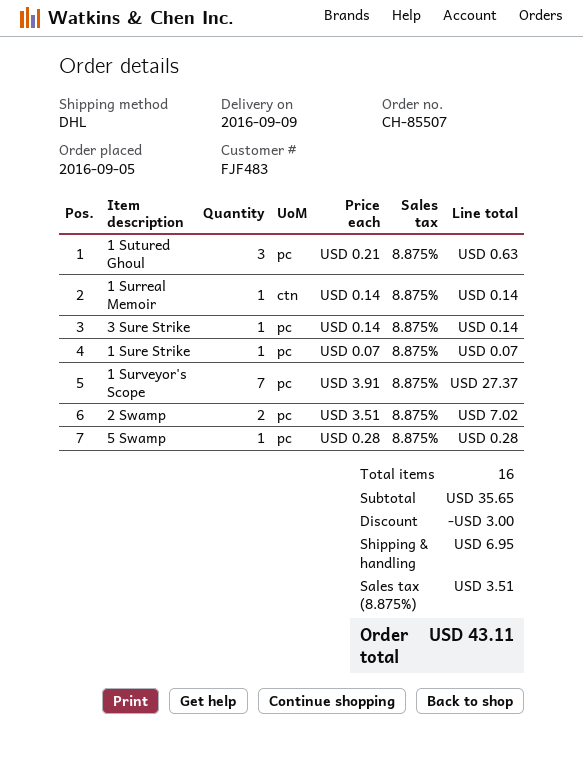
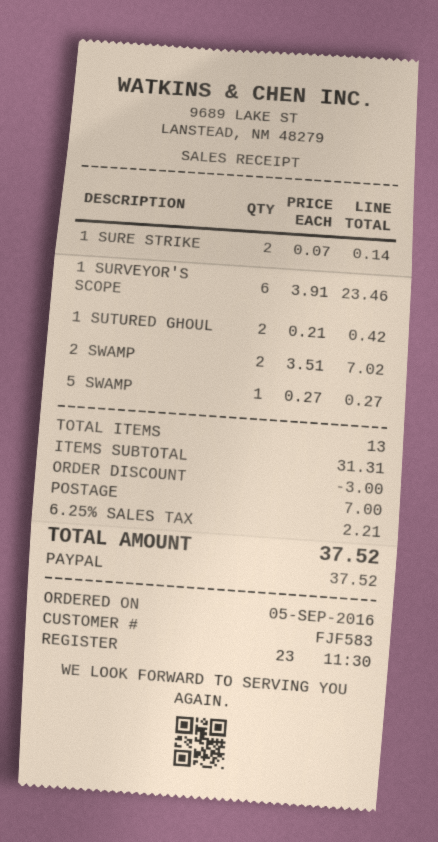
customer number: FJF483 -> FJF583
1 Sutured Ghoul: 3 x 0.21 = 0.63 -> 2 x 0.21 = 0.42
1 Surreal Memoir: 1 x 0.14 = 0.14 -> none
3 Sure Strike: 1 x 0.14 = 0.14 -> none
1 Sure Strike: 1 x 0.07 = 0.07 -> 2 x 0.07 = 0.14
1 Surveyor's Scope: 7 x 3.91 = 27.37 -> 6 x 3.91 = 23.46
5 Swamp: 1 x 0.28 = 0.28 -> 1 x 0.27 = 0.27
total quantity: 16 -> 13
subtotal: 35.65 -> 31.31
shipping: 6.95 -> 7.00
tax: 8.875% = 3.51 -> 6.25% = 2.21
total: 43.11 -> 37.52

